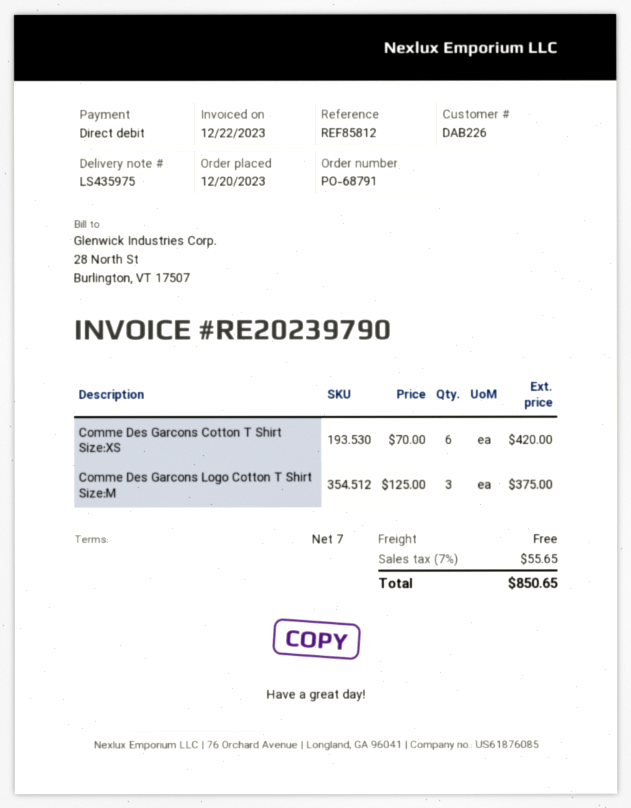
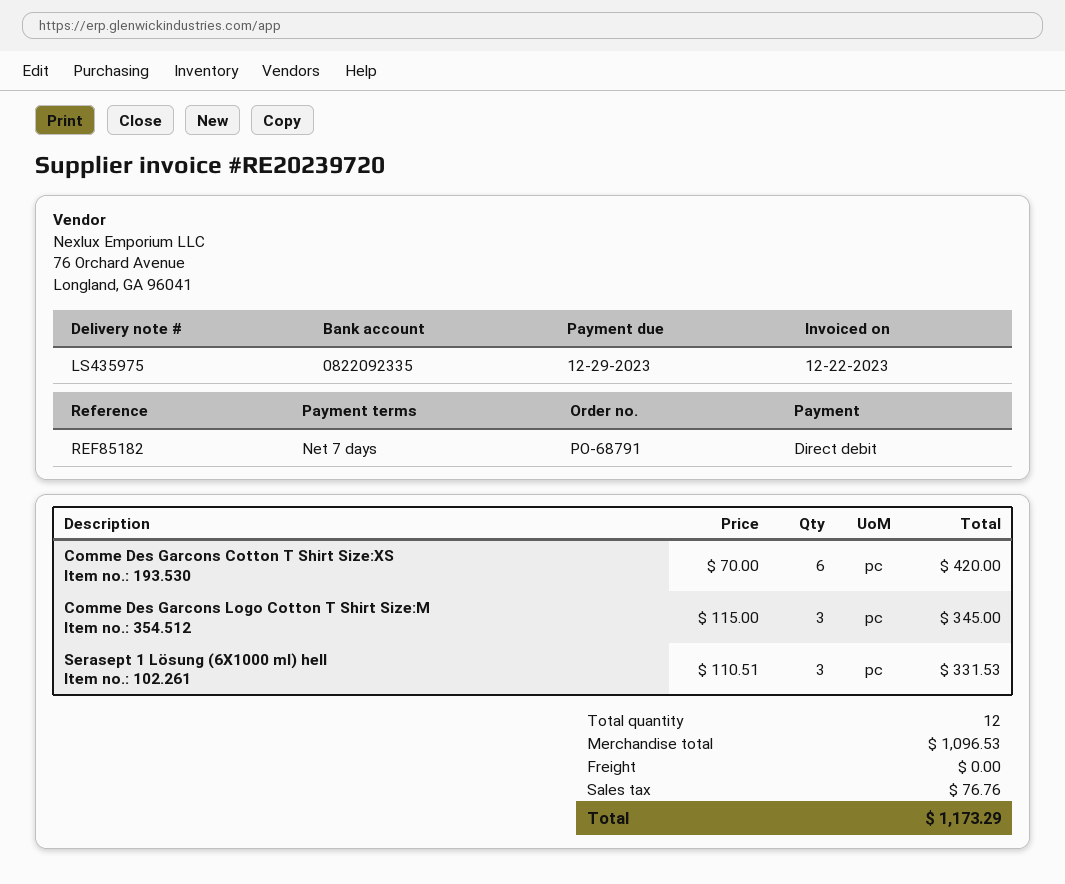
invoice number: RE20239790 -> RE20239720
reference: REF85812 -> REF85182
Comme Des Garcons Logo Cotton T Shirt Size:M: 3 x 125.00 = 375.00 -> 3 x 115.00 = 345.00
Serasept 1 Lösung (6X1000 ml) hell: none -> 3 x 110.51 = 331.53
tax: 55.65 -> 76.76
total: 850.65 -> 1173.29

